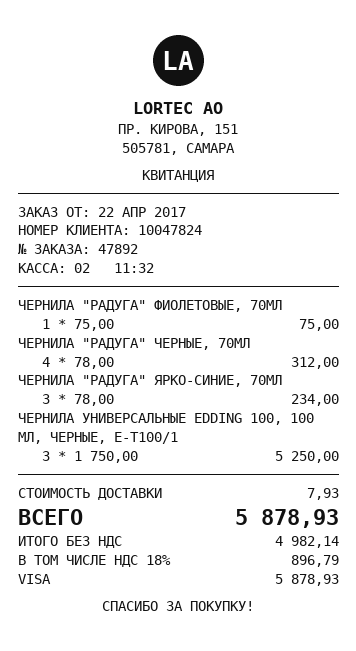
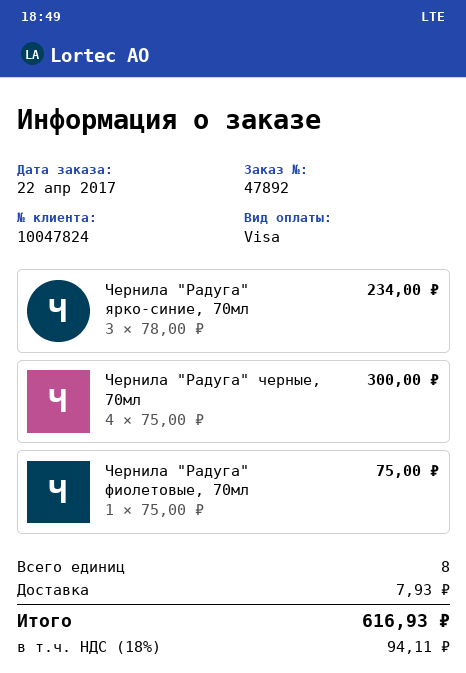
ЧЕРНИЛА "РАДУГА" ЧЕРНЫЕ, 70МЛ: 4 x 78.00 = 312.00 -> 4 x 75.00 = 300.00
ЧЕРНИЛА УНИВЕРСАЛЬНЫЕ EDDING 100, 100 МЛ, ЧЕРНЫЕ, E-T100/1: 3 x 1750.00 = 5250.00 -> none
tax: 18% = 896.79 -> 18% = 94.11
total: 5878.93 -> 616.93

